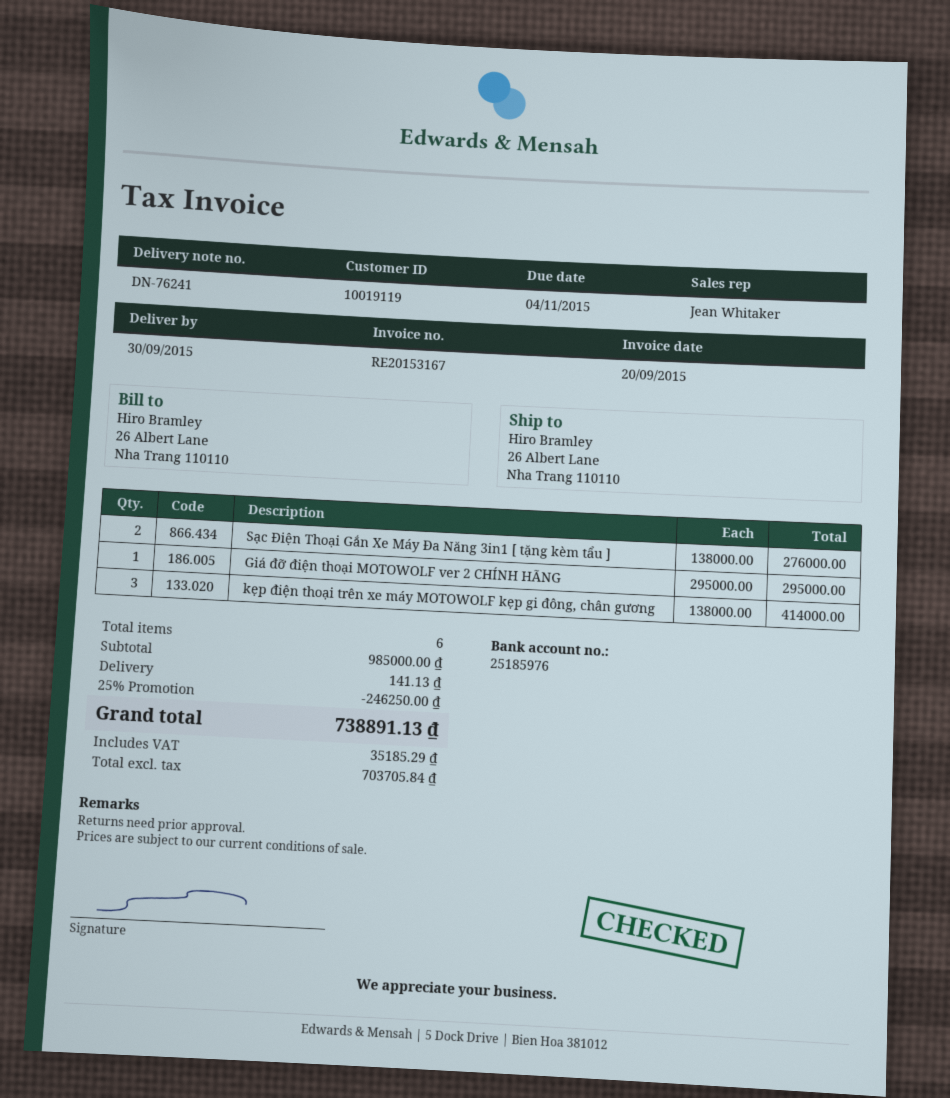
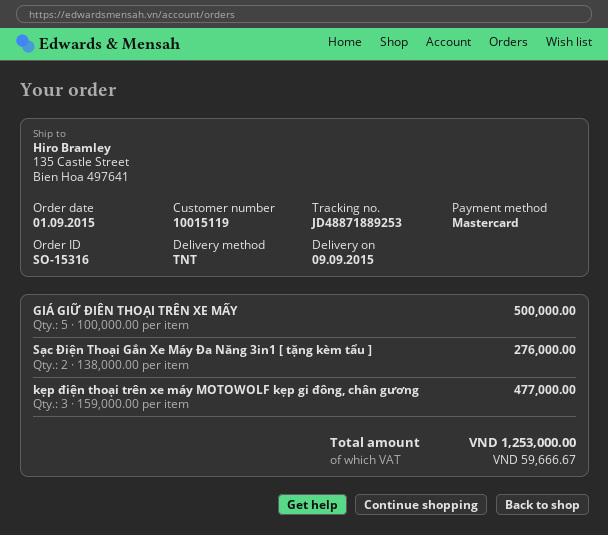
delivery date: 2015-09-30 -> 2015-09-09
customer number: 10019119 -> 10015119
ship to: 26 Albert Lane, Nha Trang 110110 -> 135 Castle Street, Bien Hoa 497641
Giá đỡ điện thoại MOTOWOLF ver 2 CHÍNH HÃNG: 1 x 295000.00 = 295000.00 -> none
kẹp điện thoại trên xe máy MOTOWOLF kẹp gi đông, chân gương: 3 x 138000.00 = 414000.00 -> 3 x 159000.00 = 477000.00
GIÁ GIỮ ĐIÊN THOẠI TRÊN XE MẤY: none -> 5 x 100000.00 = 500000.00
discount: 25% = 246250.00 -> none
shipping: 141.13 -> none
tax: 35185.29 -> 59666.67
total: 738891.13 -> 1253000.00

